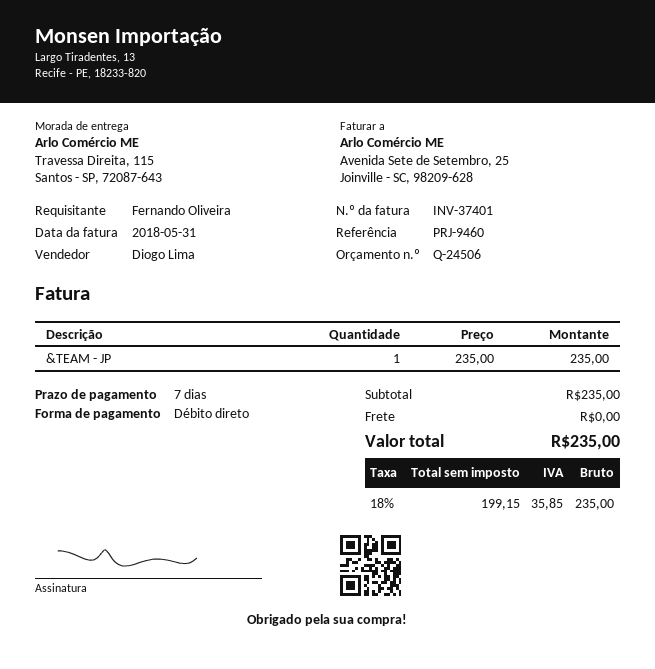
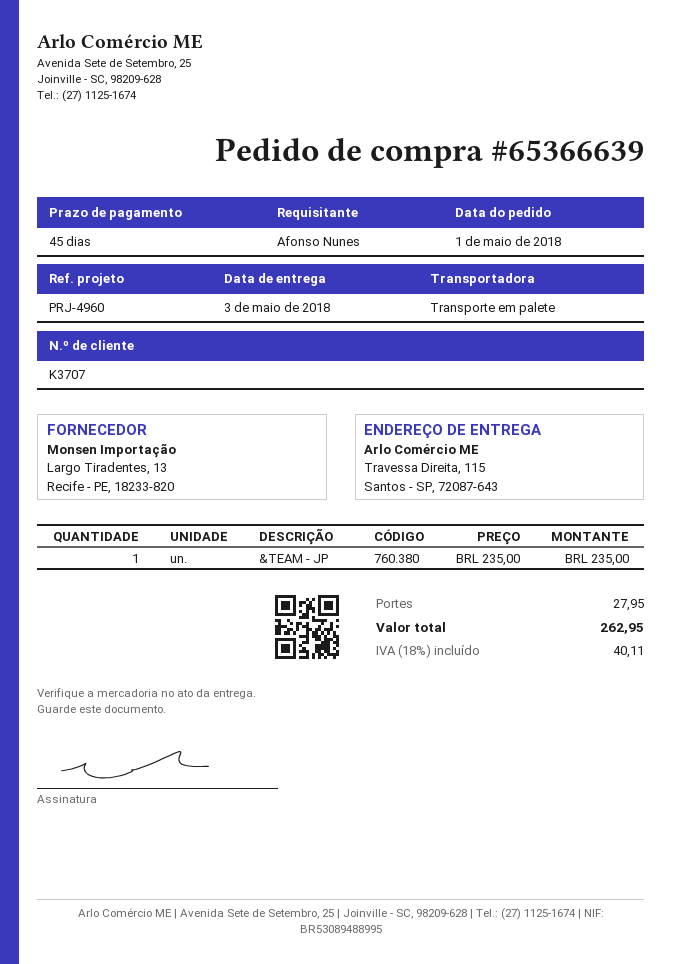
payment terms: 7 days -> 45 days
reference: PRJ-9460 -> PRJ-4960
ordered by: Fernando Oliveira -> Afonso Nunes
shipping: 0.00 -> 27.95
tax: 18% = 35.85 -> 18% = 40.11
total: 235.00 -> 262.95

